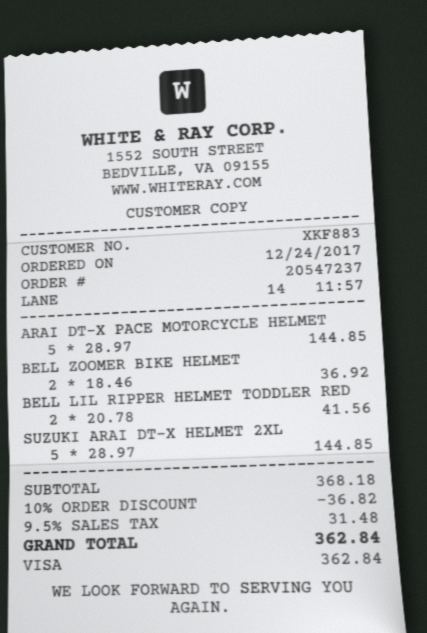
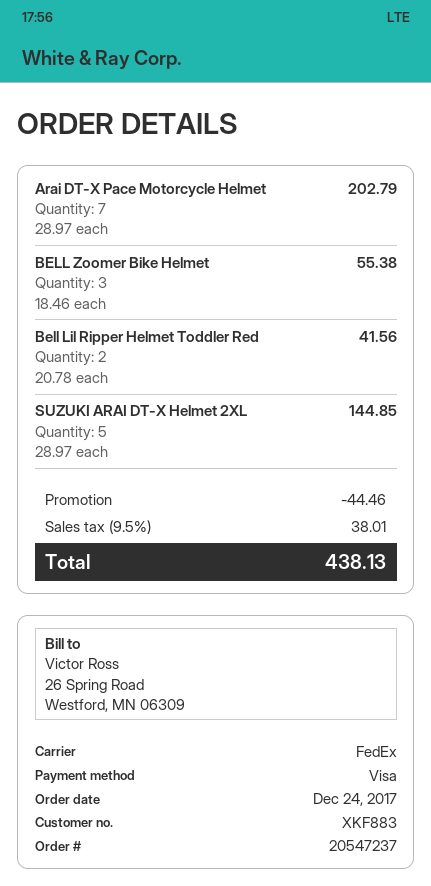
ARAI DT-X PACE MOTORCYCLE HELMET: 5 x 28.97 = 144.85 -> 7 x 28.97 = 202.79
BELL ZOOMER BIKE HELMET: 2 x 18.46 = 36.92 -> 3 x 18.46 = 55.38
discount: 36.82 -> 44.46
tax: 9.5% = 31.48 -> 9.5% = 38.01
total: 362.84 -> 438.13

